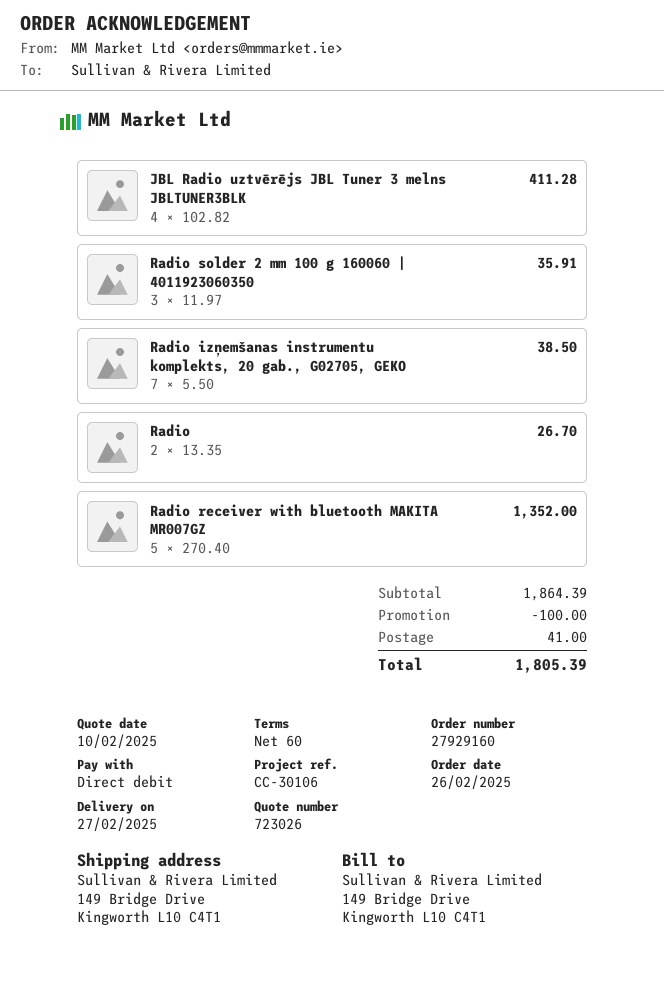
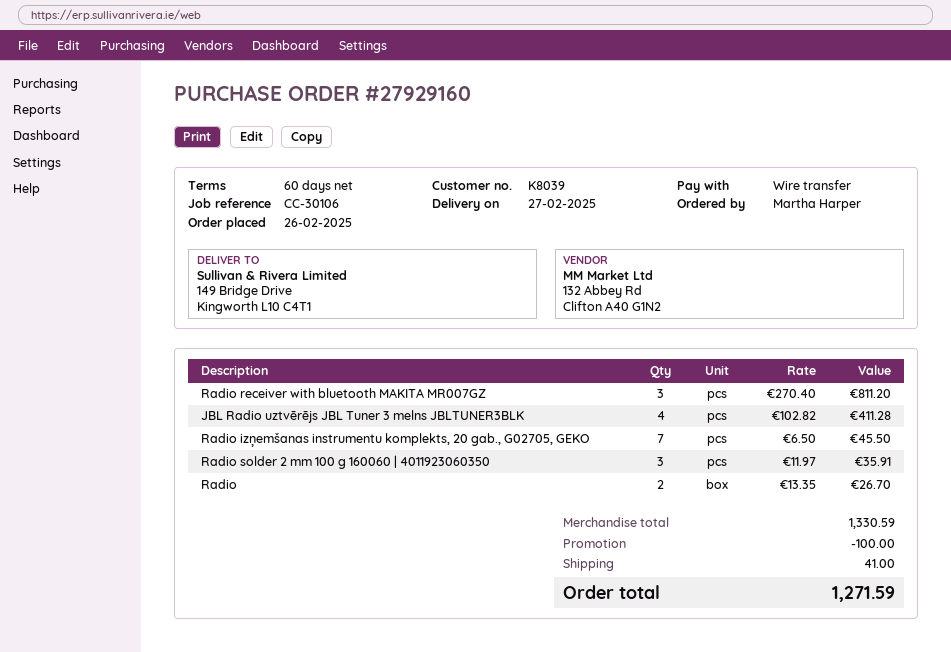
payment method: direct debit -> bank transfer
Radio izņemšanas instrumentu komplekts, 20 gab., G02705, GEKO: 7 x 5.50 = 38.50 -> 7 x 6.50 = 45.50
Radio receiver with bluetooth MAKITA MR007GZ: 5 x 270.40 = 1352.00 -> 3 x 270.40 = 811.20
subtotal: 1864.39 -> 1330.59
total: 1805.39 -> 1271.59

